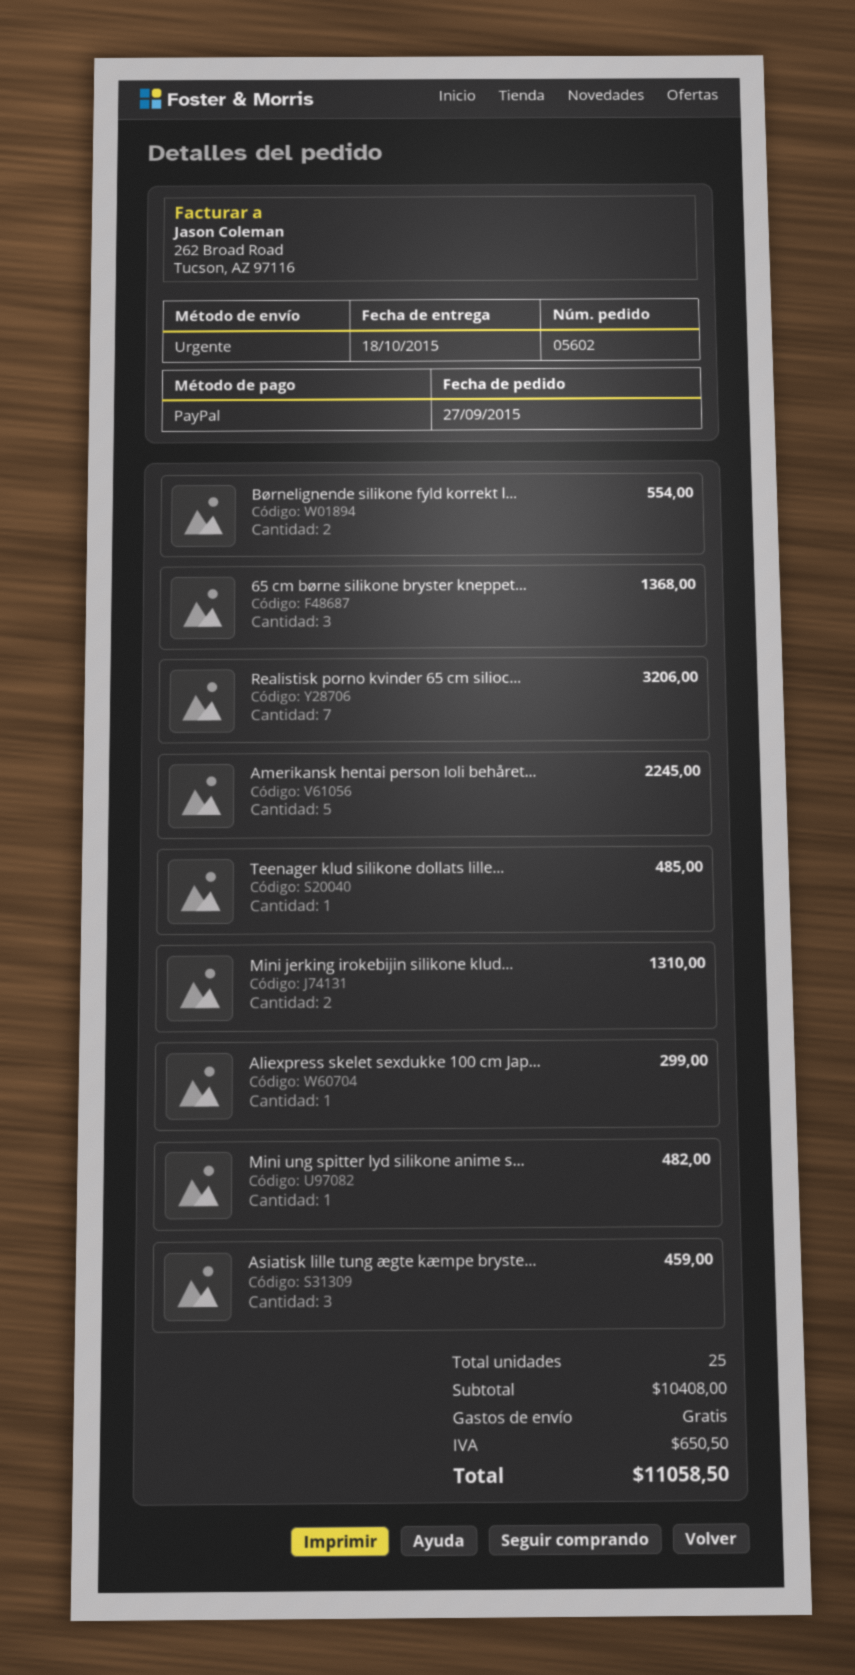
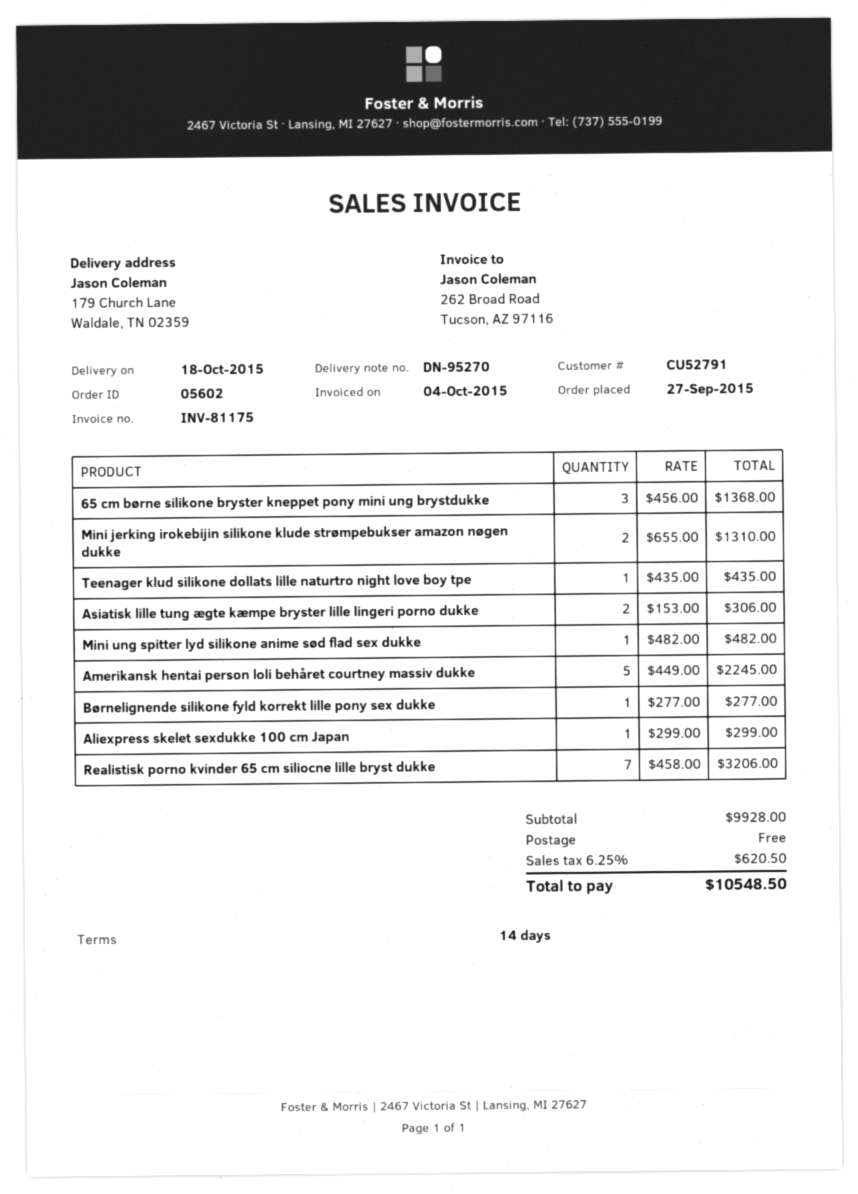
Børnelignende silikone fyld korrekt l...: 2 for 554.00 -> 1 for 277.00
Teenager klud silikone dollats lille...: 1 for 485.00 -> 1 for 435.00
Asiatisk lille tung ægte kæmpe bryste...: 3 for 459.00 -> 2 for 306.00
subtotal: 10408.00 -> 9928.00
tax: 650.50 -> 620.50
total: 11058.50 -> 10548.50

